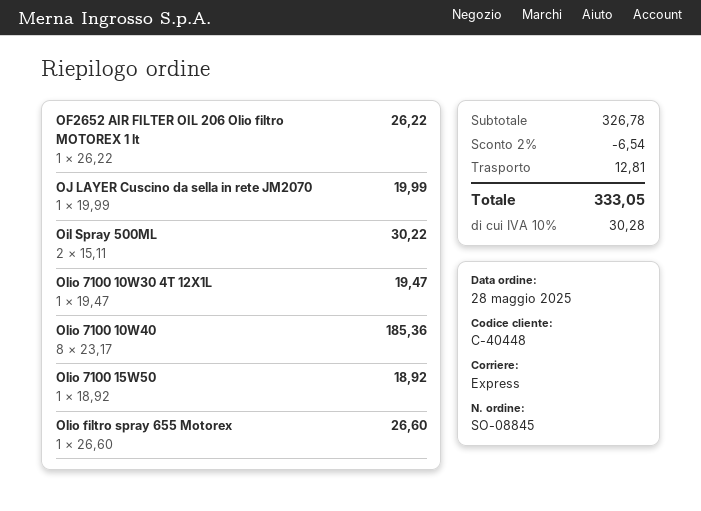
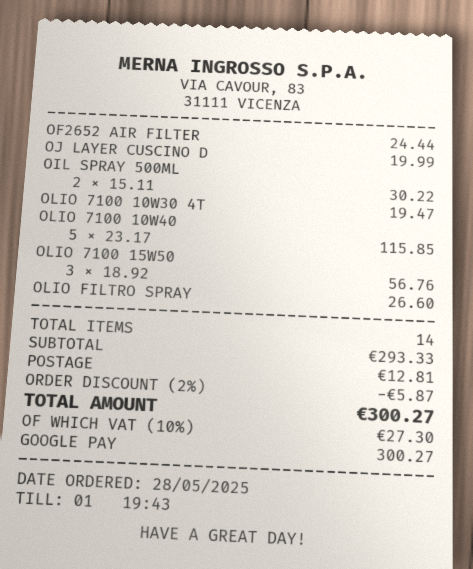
OF2652 AIR FILTER OIL 206 Olio filtro MOTOREX 1 lt: 1 x 26.22 = 26.22 -> 1 x 24.44 = 24.44
Olio 7100 10W40: 8 x 23.17 = 185.36 -> 5 x 23.17 = 115.85
Olio 7100 15W50: 1 x 18.92 = 18.92 -> 3 x 18.92 = 56.76
subtotal: 326.78 -> 293.33
discount: 2% = 6.54 -> 2% = 5.87
tax: 10% = 30.28 -> 10% = 27.30
total: 333.05 -> 300.27

